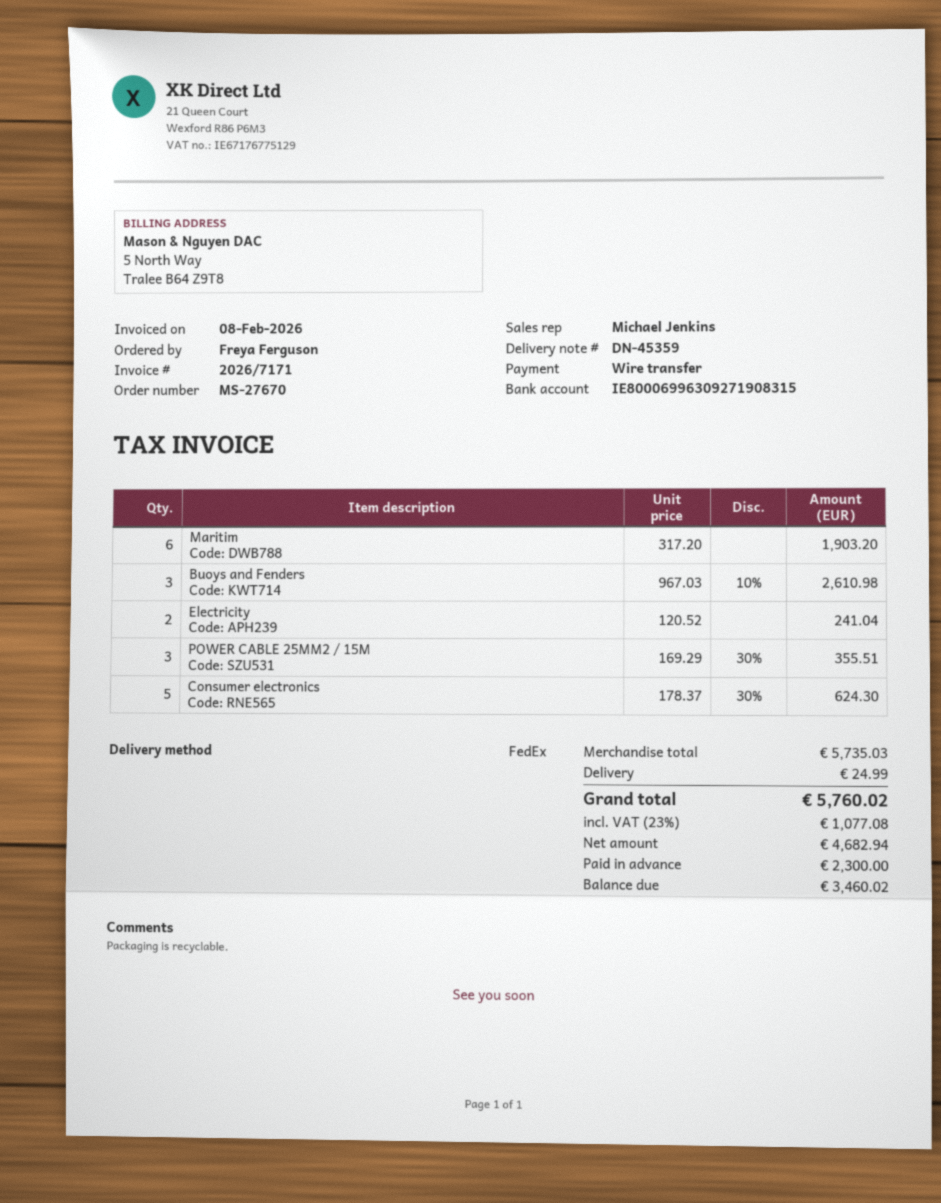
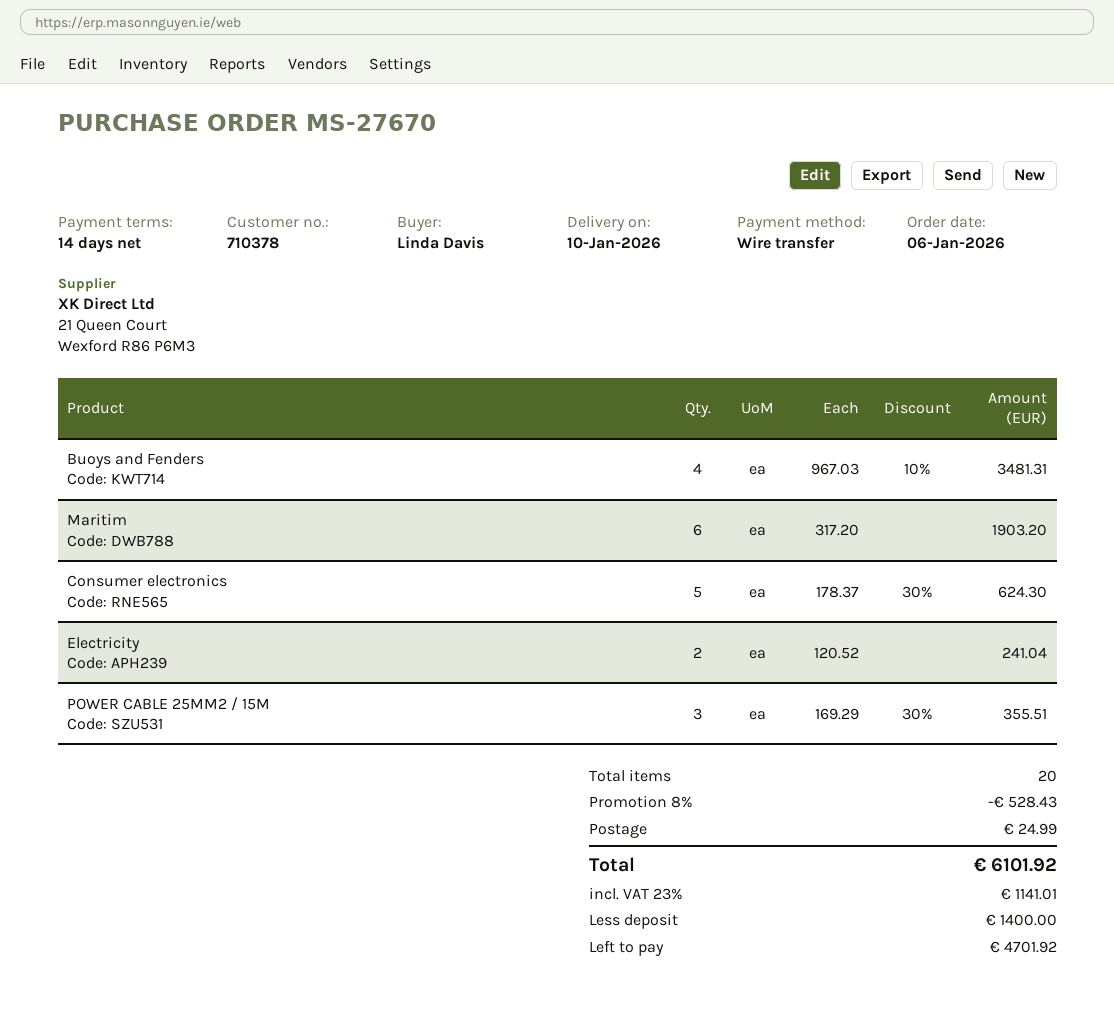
ordered by: Freya Ferguson -> Linda Davis
Buoys and Fenders: 3 x 967.03 - 10% = 2610.98 -> 4 x 967.03 - 10% = 3481.31
discount: none -> 8% = 528.43
tax: 23% = 1077.08 -> 23% = 1141.01
total: 5760.02 -> 6101.92
deposit: 2300.00 -> 1400.00
balance: 3460.02 -> 4701.92

